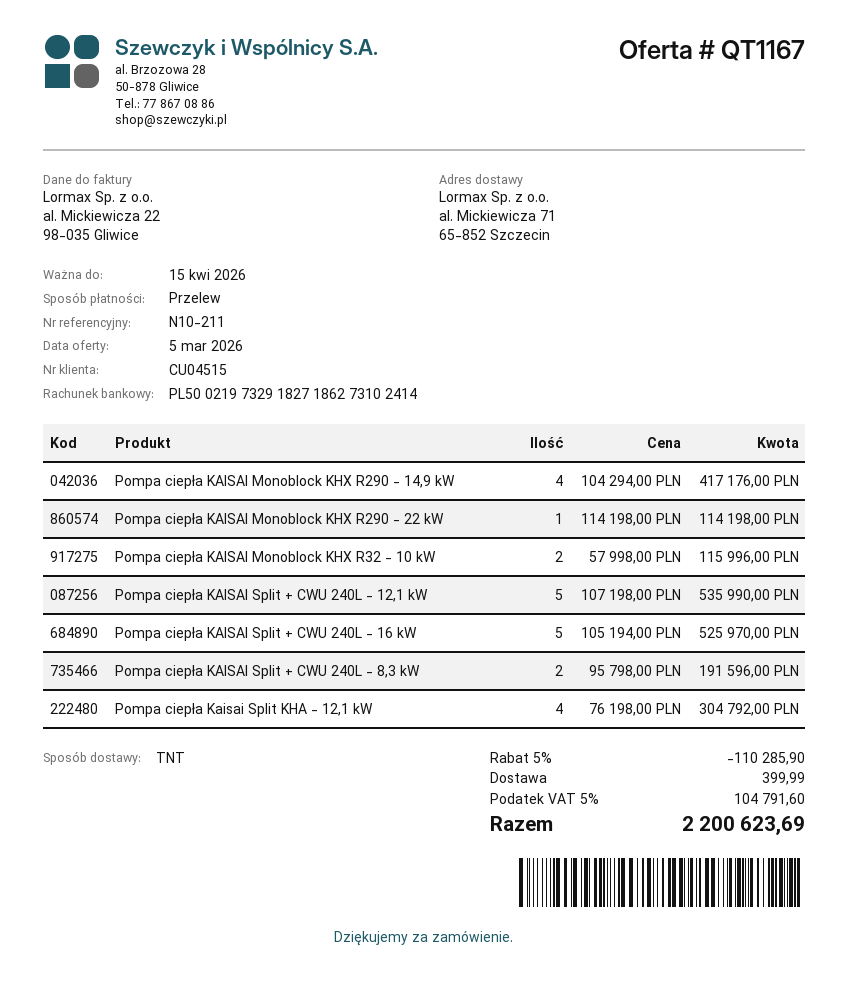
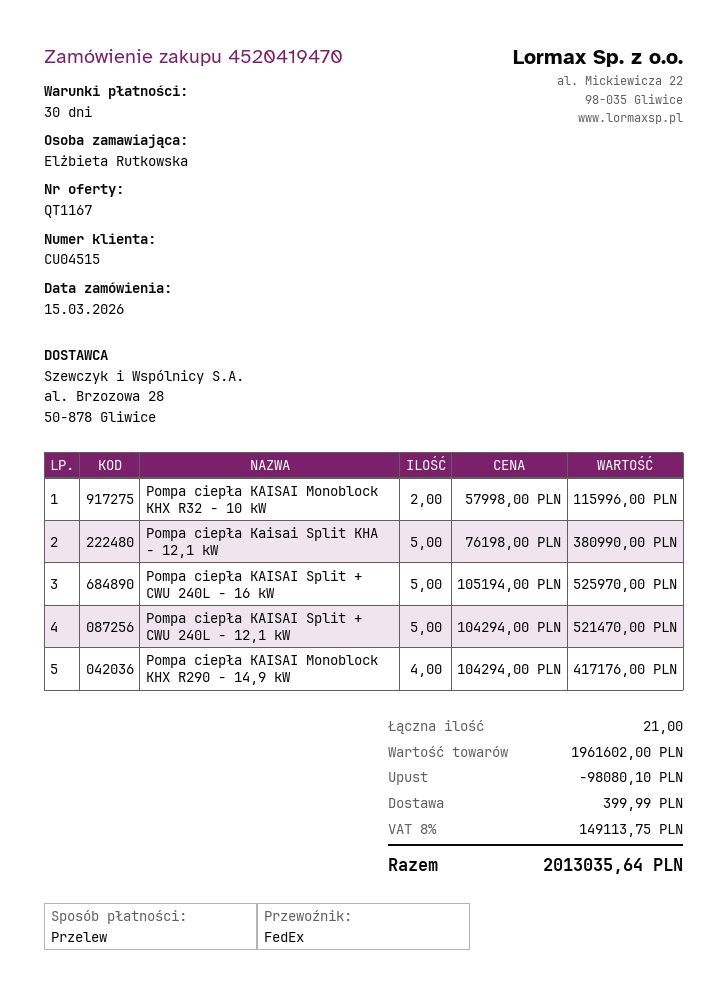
shipping method: TNT -> FedEx
Pompa ciepła KAISAI Monoblock KHX R290 - 22 kW: 1 x 114198.00 = 114198.00 -> none
Pompa ciepła KAISAI Split + CWU 240L - 12,1 kW: 5 x 107198.00 = 535990.00 -> 5 x 104294.00 = 521470.00
Pompa ciepła KAISAI Split + CWU 240L - 8,3 kW: 2 x 95798.00 = 191596.00 -> none
Pompa ciepła Kaisai Split KHA - 12,1 kW: 4 x 76198.00 = 304792.00 -> 5 x 76198.00 = 380990.00
discount: 110285.90 -> 98080.10
tax: 5% = 104791.60 -> 8% = 149113.75
total: 2200623.69 -> 2013035.64

